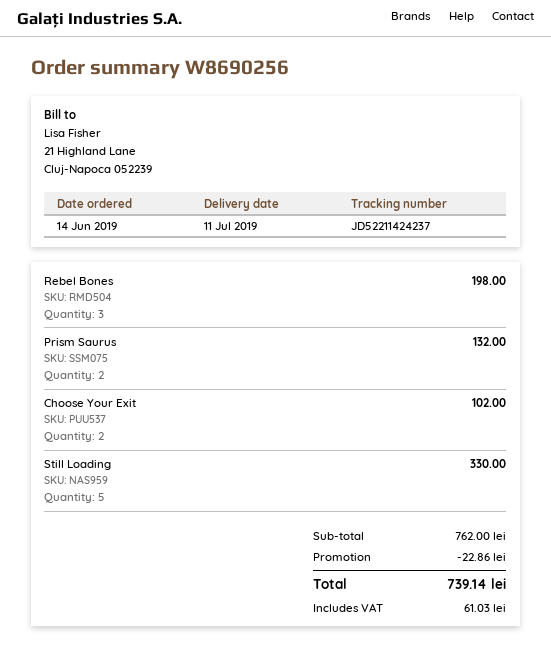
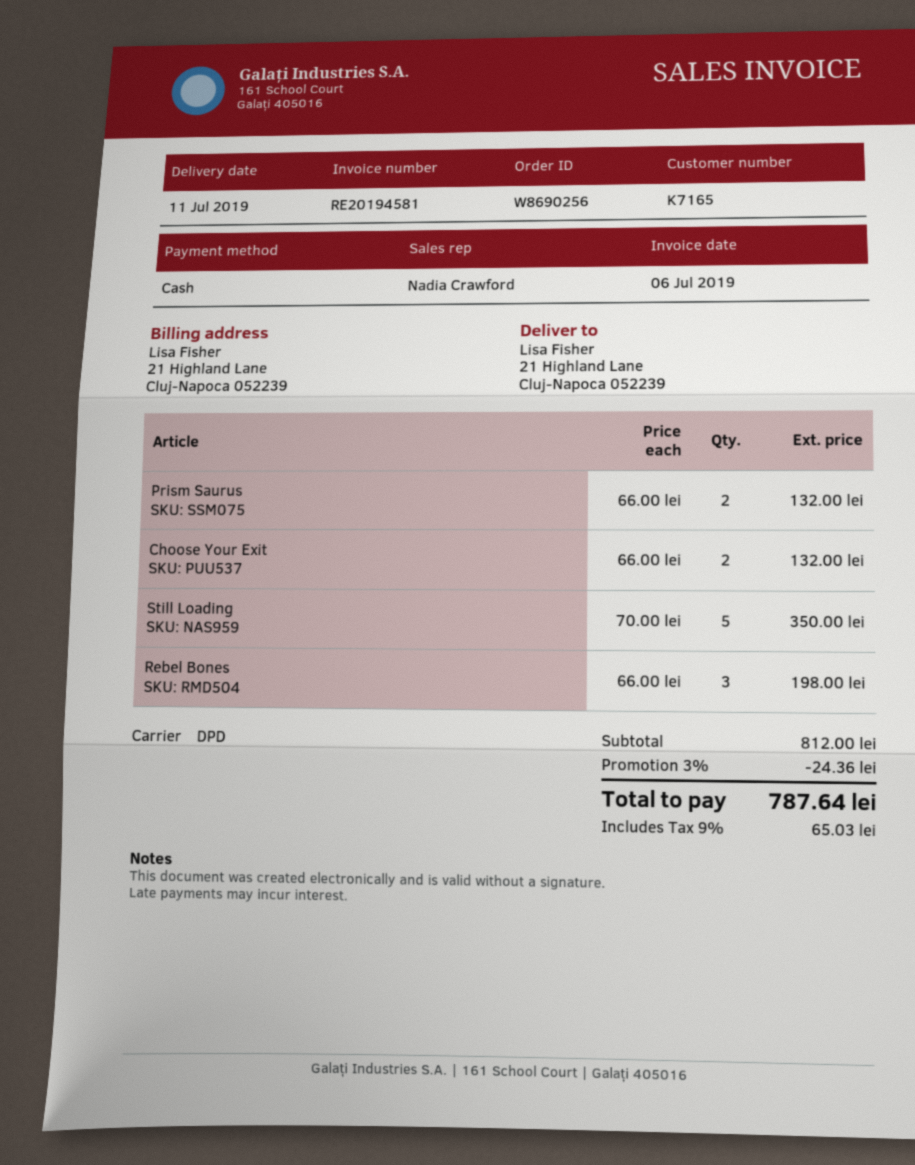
Choose Your Exit: 2 for 102.00 -> 2 for 132.00
Still Loading: 5 for 330.00 -> 5 for 350.00
subtotal: 762.00 -> 812.00
discount: 22.86 -> 24.36
tax: 61.03 -> 65.03
total: 739.14 -> 787.64

